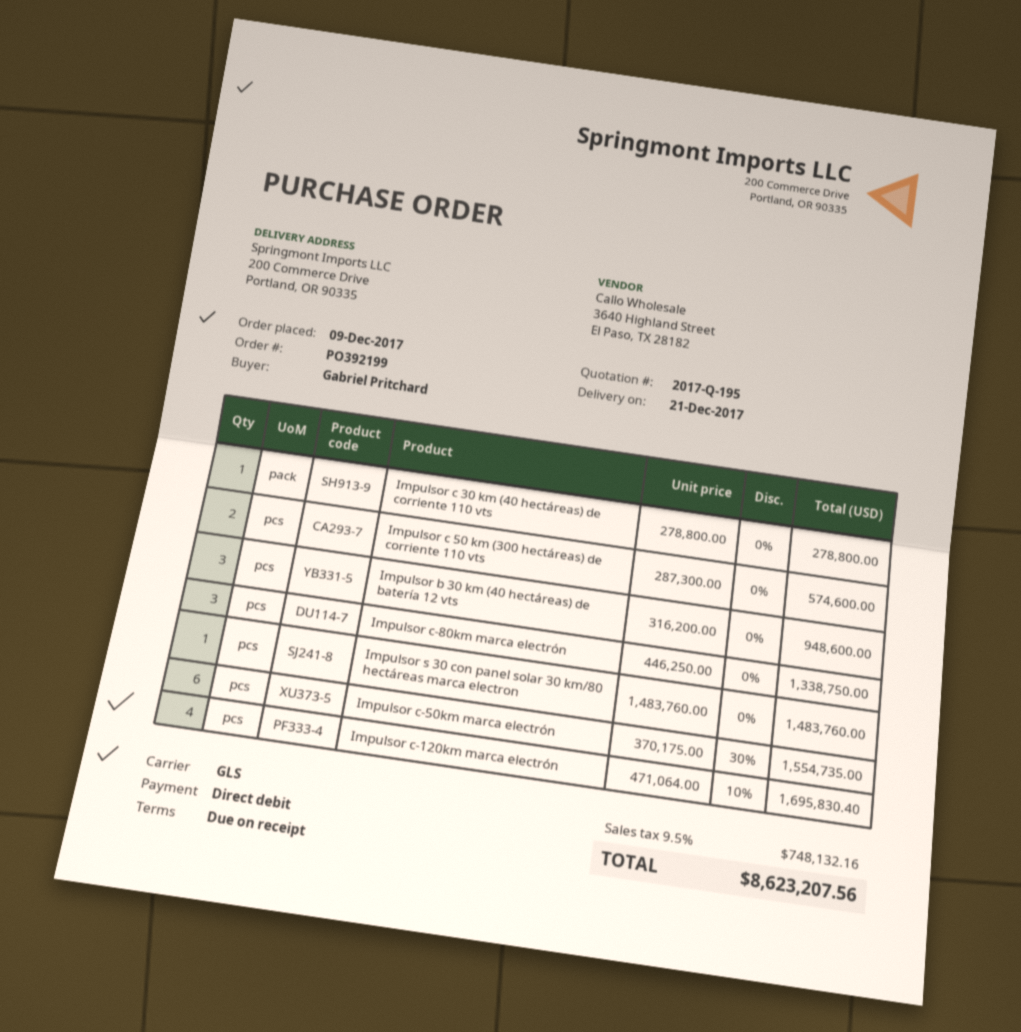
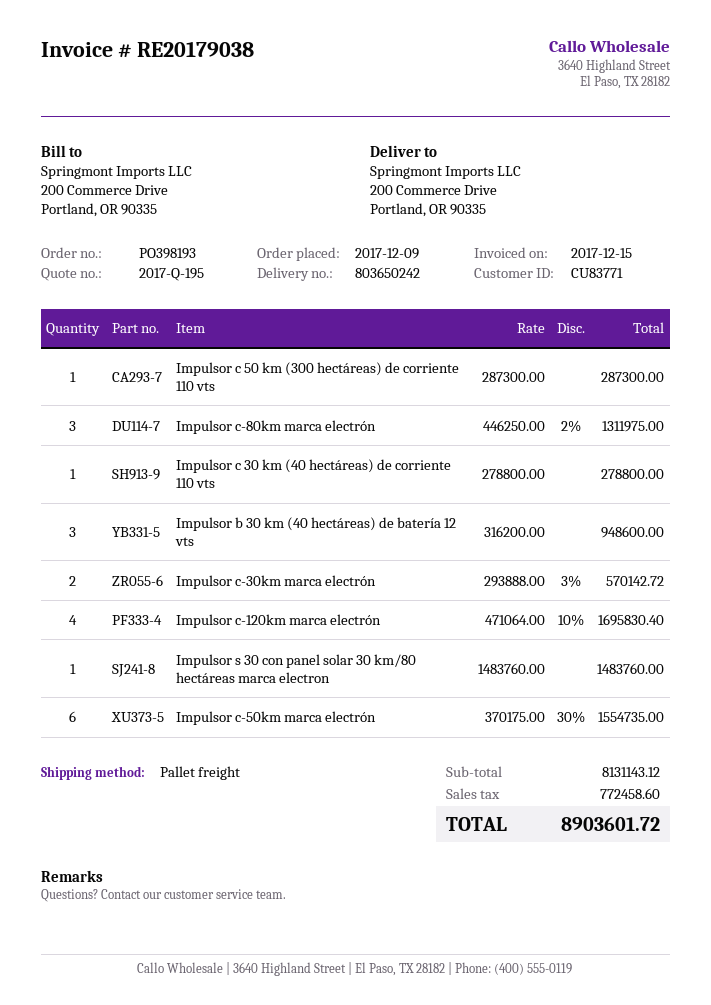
order number: PO392199 -> PO398193
shipping method: GLS -> pallet freight
Impulsor c 50 km (300 hectáreas) de corriente 110 vts: 2 x 287300.00 = 574600.00 -> 1 x 287300.00 = 287300.00
Impulsor c-80km marca electrón: 3 x 446250.00 = 1338750.00 -> 3 x 446250.00 - 2% = 1311975.00
Impulsor c-30km marca electrón: none -> 2 x 293888.00 - 3% = 570142.72
tax: 748132.16 -> 772458.60
total: 8623207.56 -> 8903601.72

